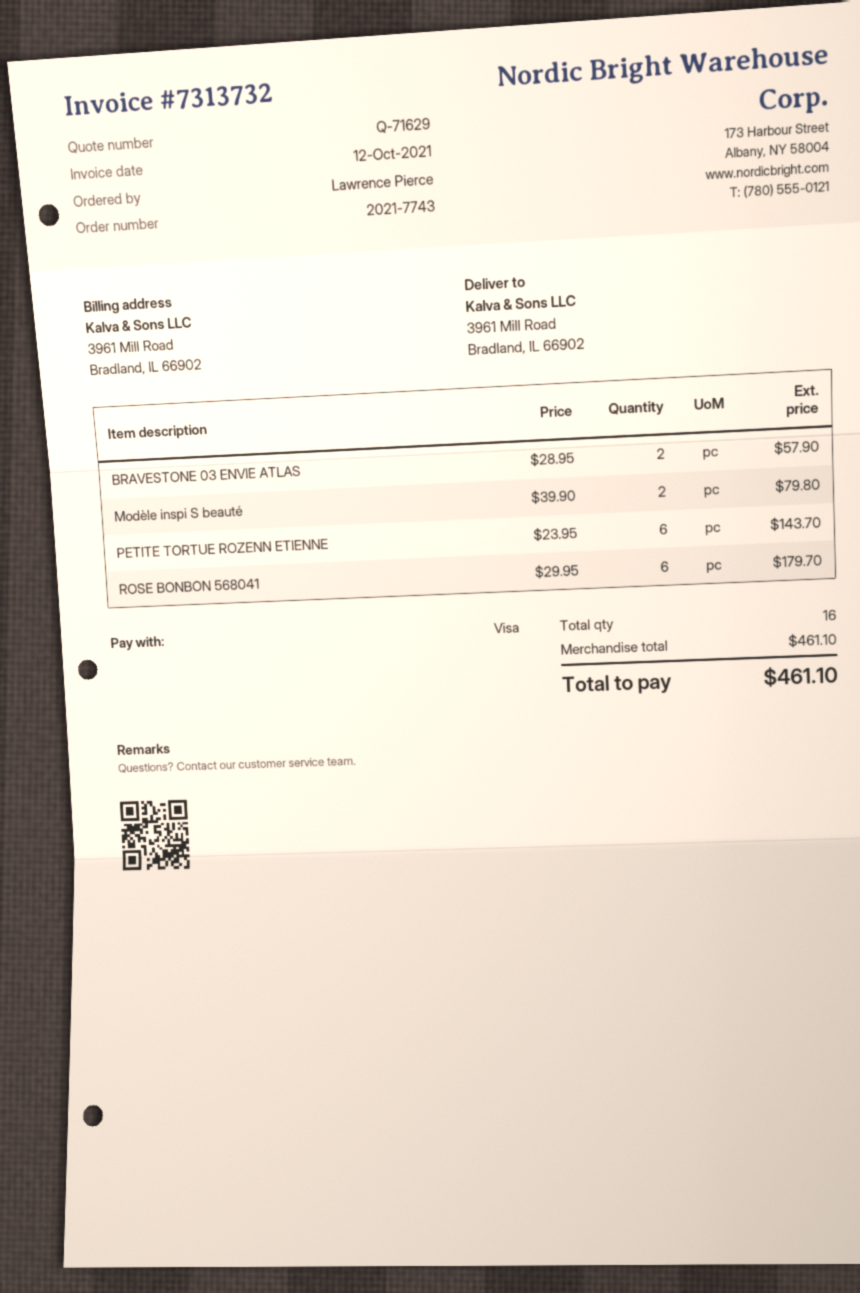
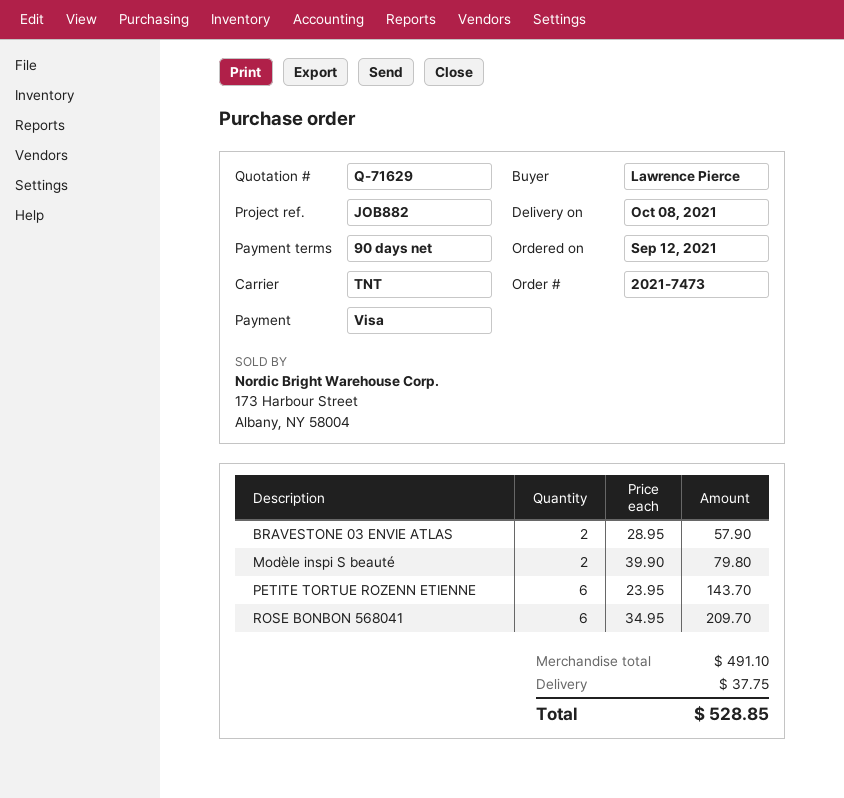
order number: 2021-7743 -> 2021-7473
ROSE BONBON 568041: 6 x 29.95 = 179.70 -> 6 x 34.95 = 209.70
subtotal: 461.10 -> 491.10
shipping: none -> 37.75
total: 461.10 -> 528.85

